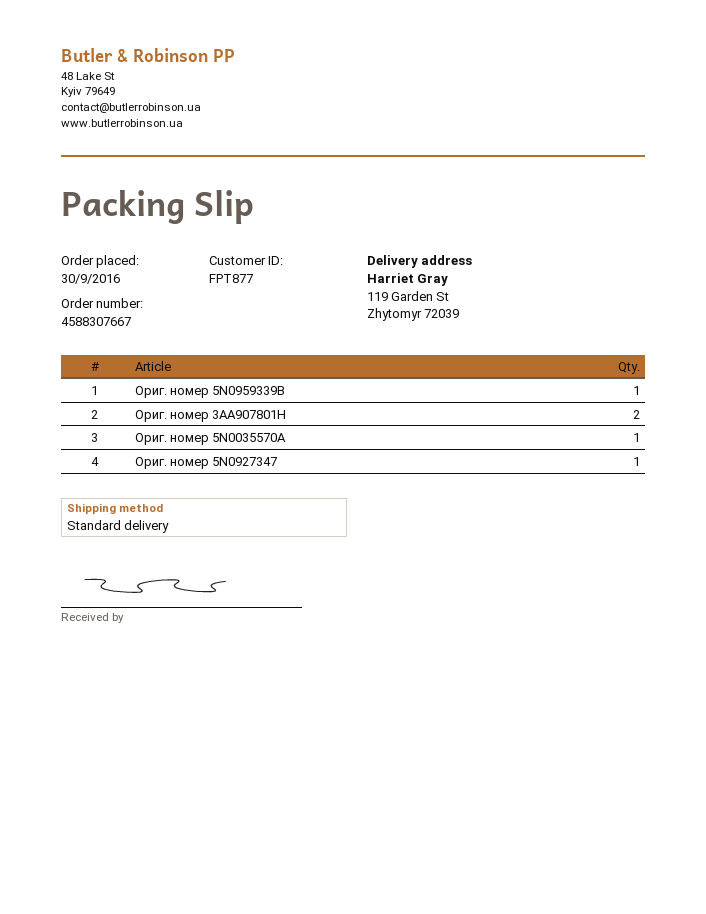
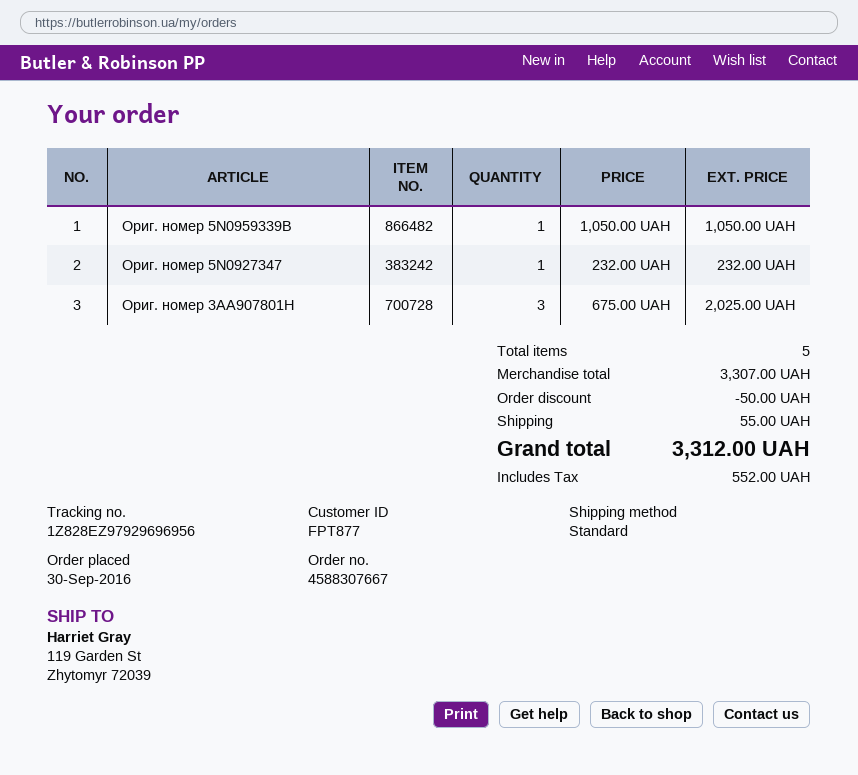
Ориг. номер 3AA907801H: 2 -> 3
Ориг. номер 5N0035570A: 1 -> none

